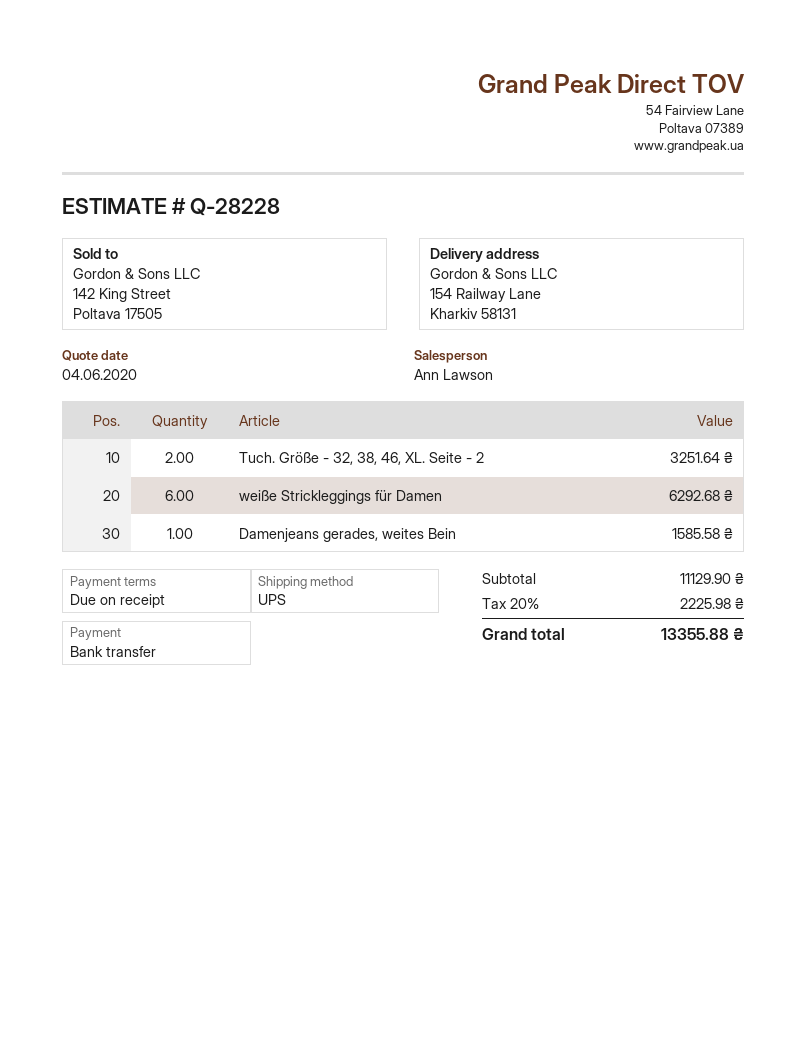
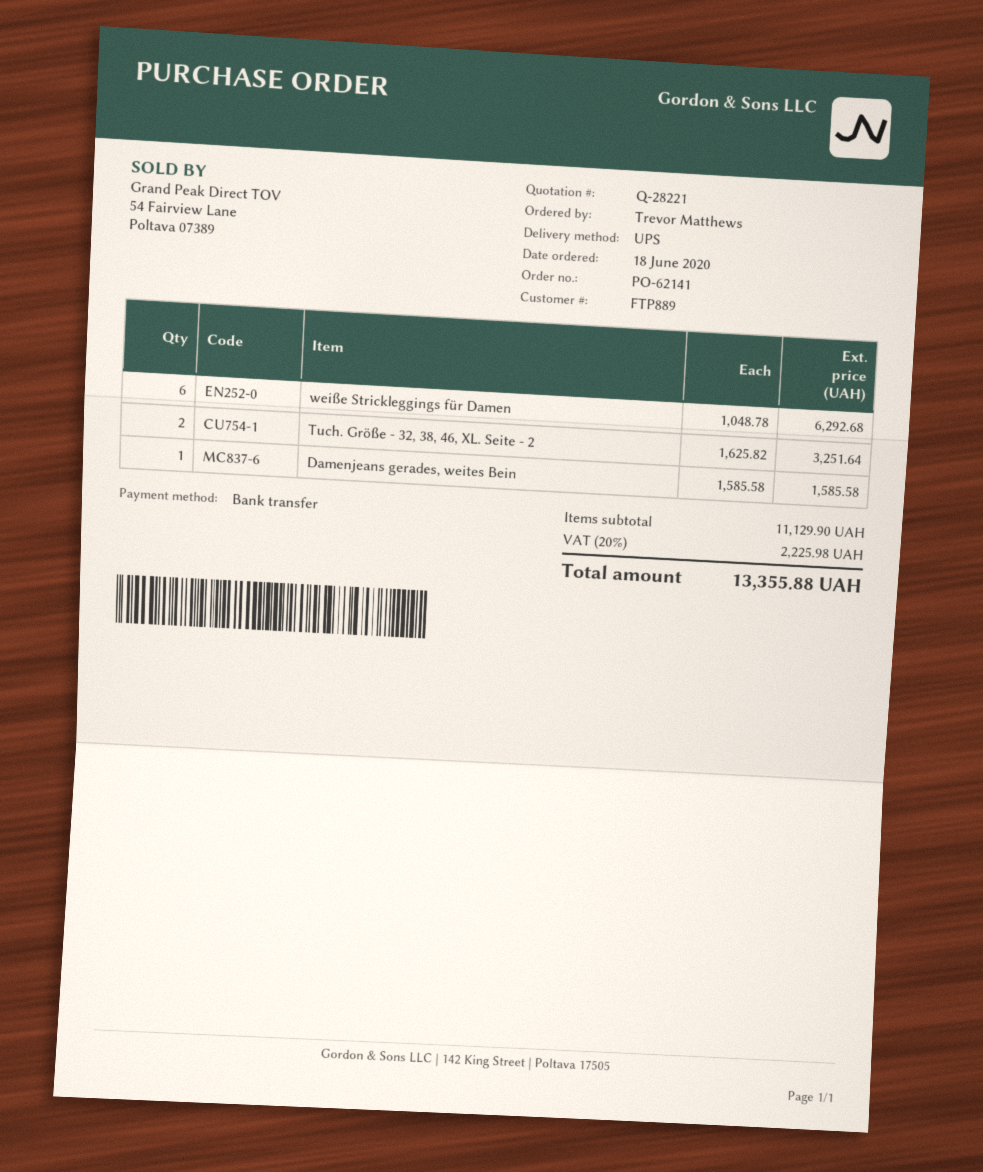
quote number: Q-28228 -> Q-28221

